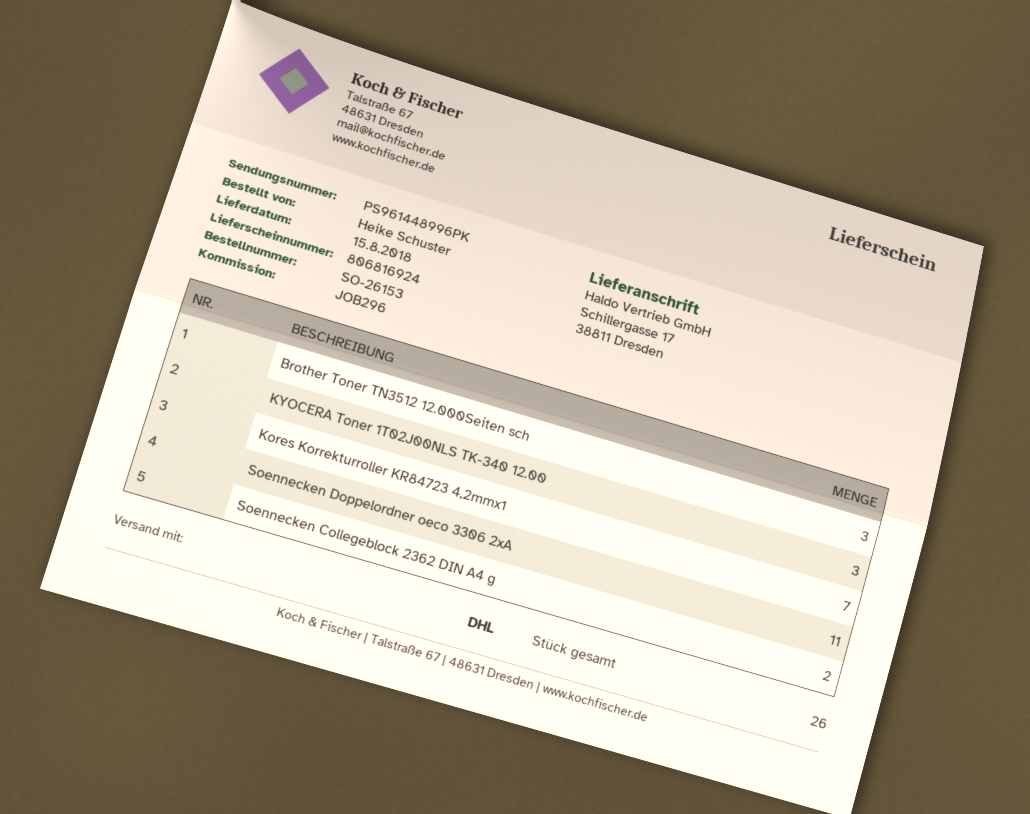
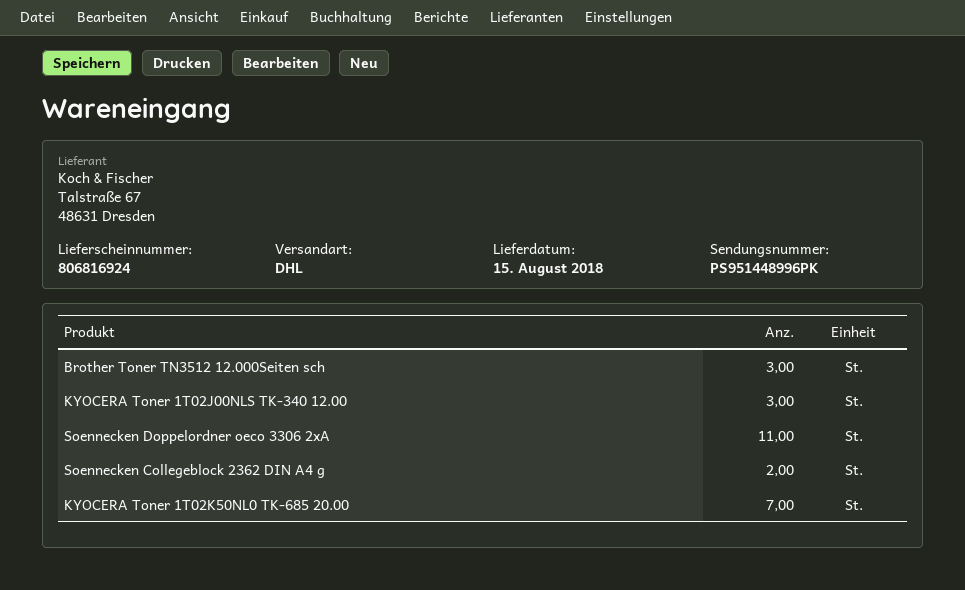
tracking number: PS961448996PK -> PS951448996PK
Kores Korrekturroller KR84723 4,2mmx1: 7 -> none
KYOCERA Toner 1T02K50NL0 TK-685 20.00: none -> 7

